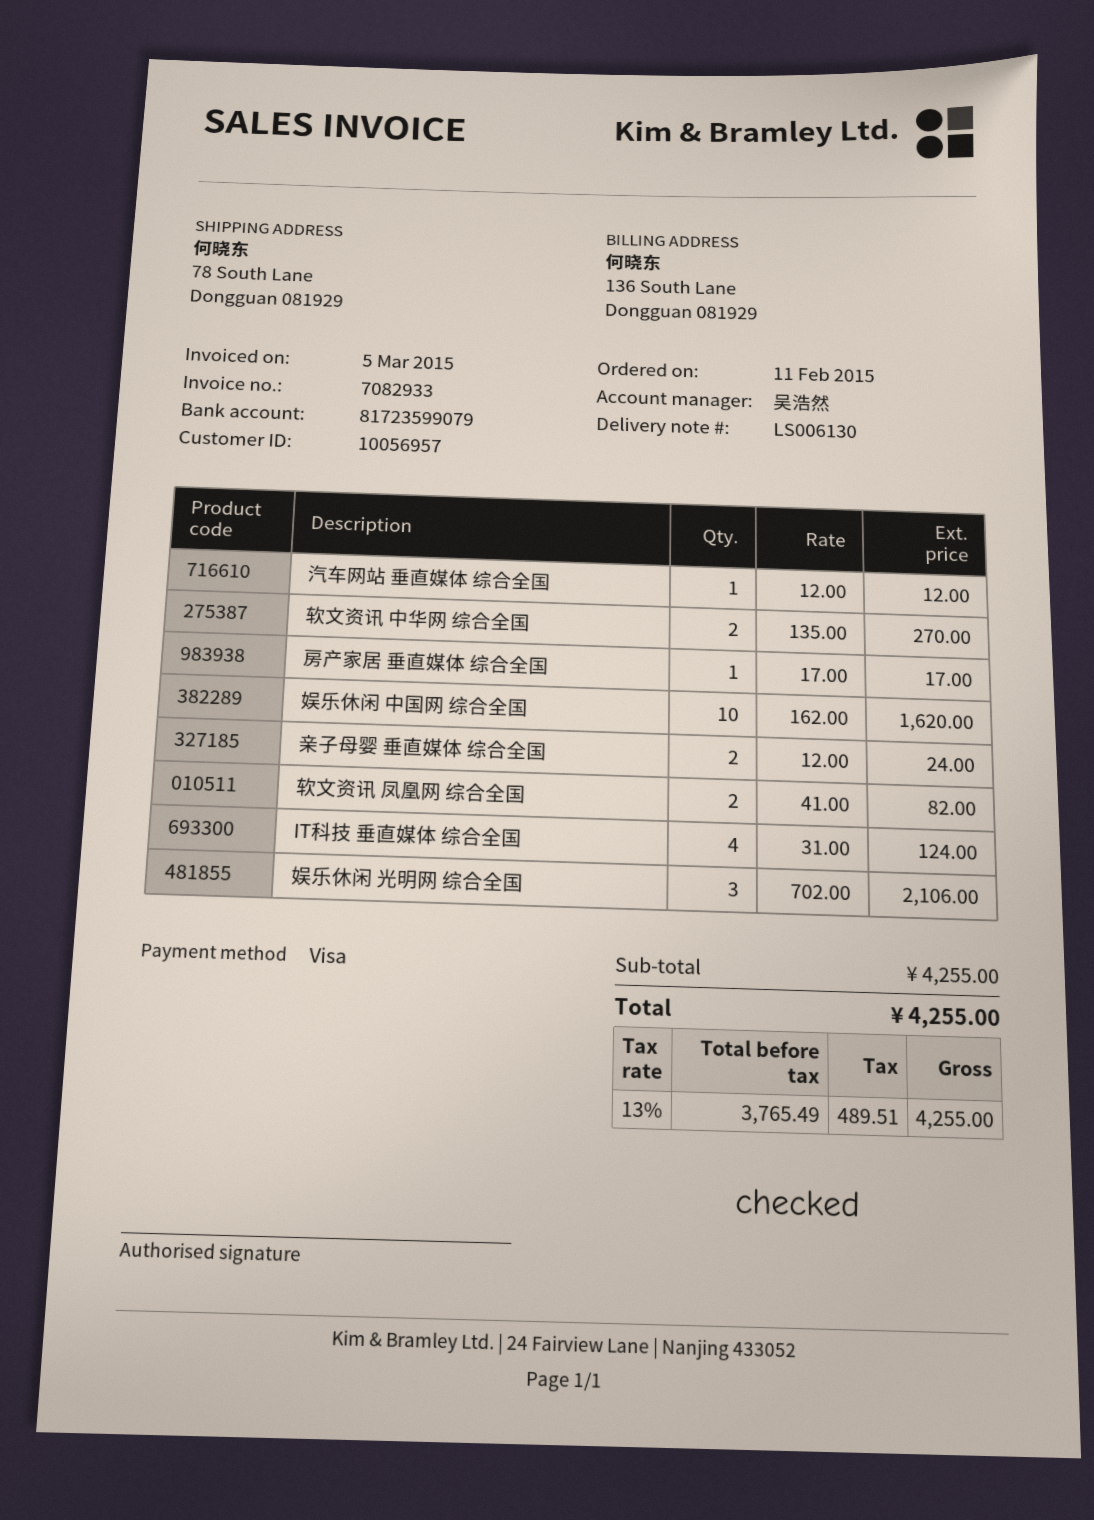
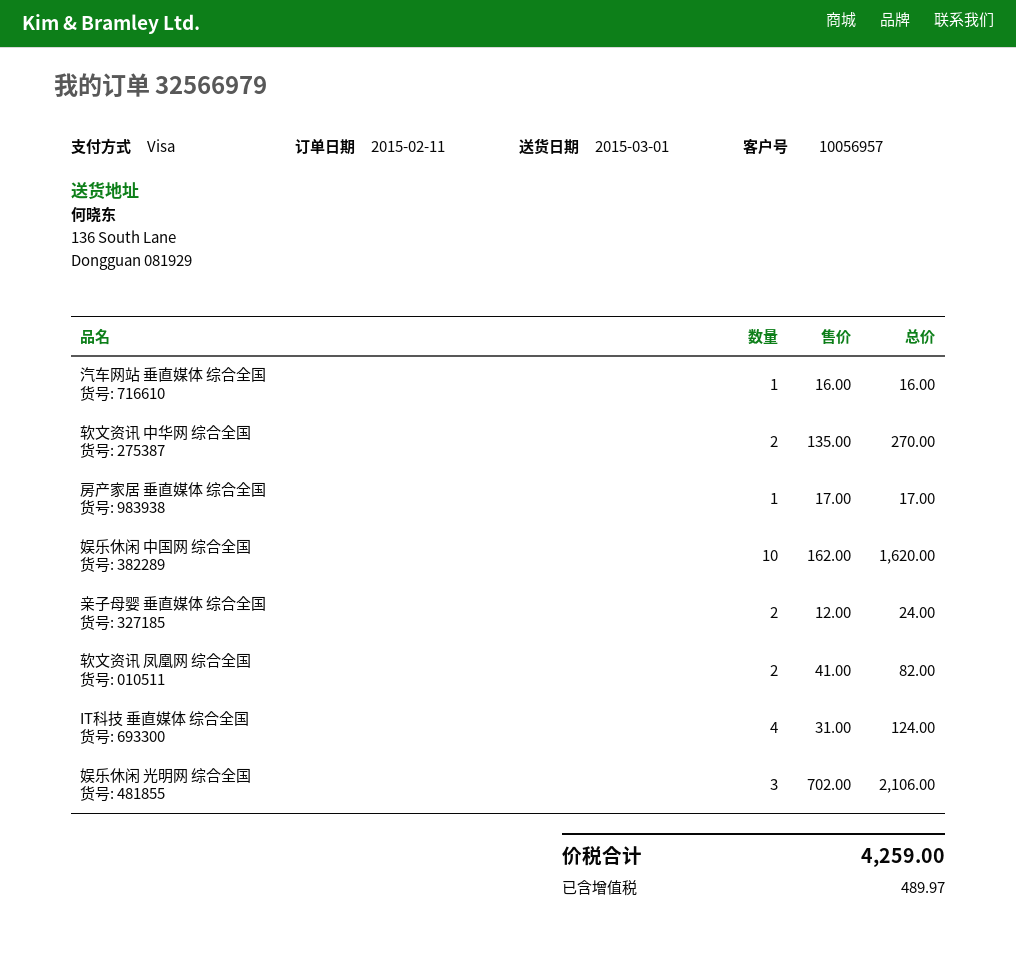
ship to: 78 South Lane, Dongguan 081929 -> 136 South Lane, Dongguan 081929
汽车网站 垂直媒体 综合全国: 1 x 12.00 = 12.00 -> 1 x 16.00 = 16.00
tax: 489.51 -> 489.97
total: 4255.00 -> 4259.00

